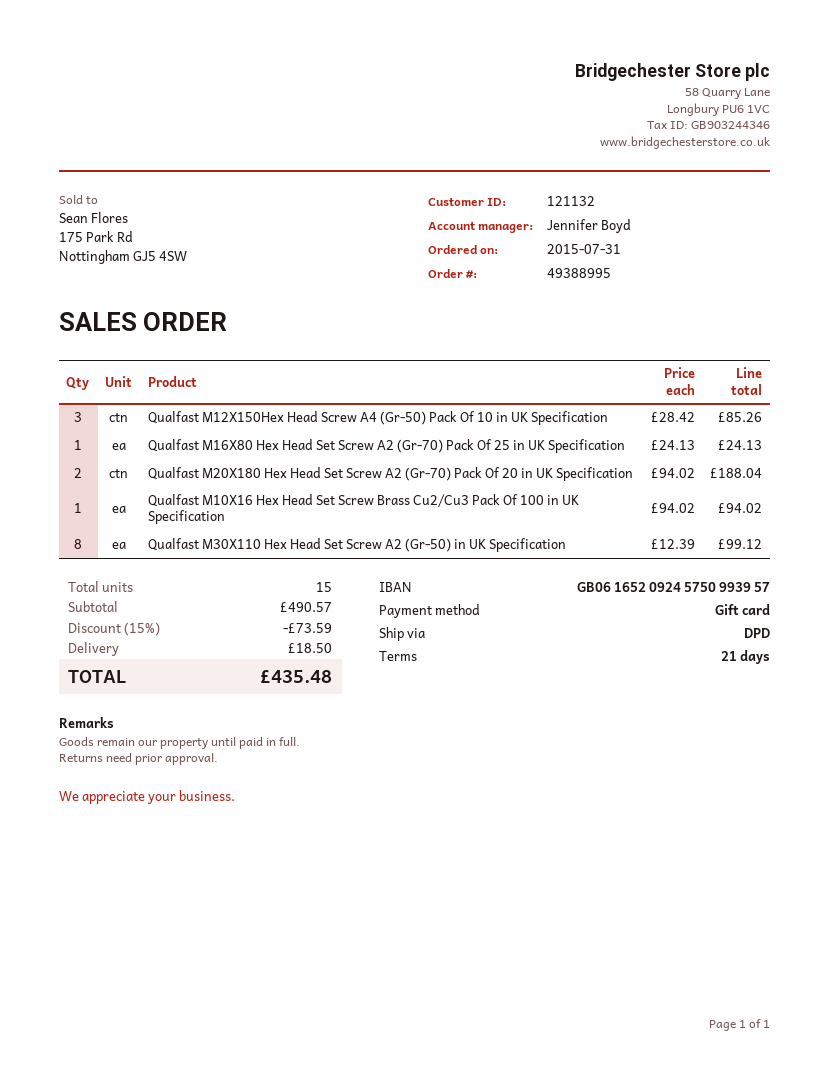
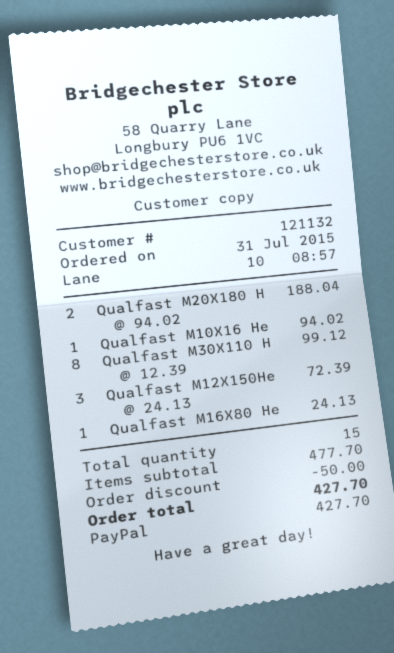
payment method: gift card -> PayPal
Qualfast M12X150Hex Head Screw A4 (Gr-50) Pack Of 10 in UK Specification: 3 x 28.42 = 85.26 -> 3 x 24.13 = 72.39
subtotal: 490.57 -> 477.70
discount: 73.59 -> 50.00
shipping: 18.50 -> none
total: 435.48 -> 427.70

